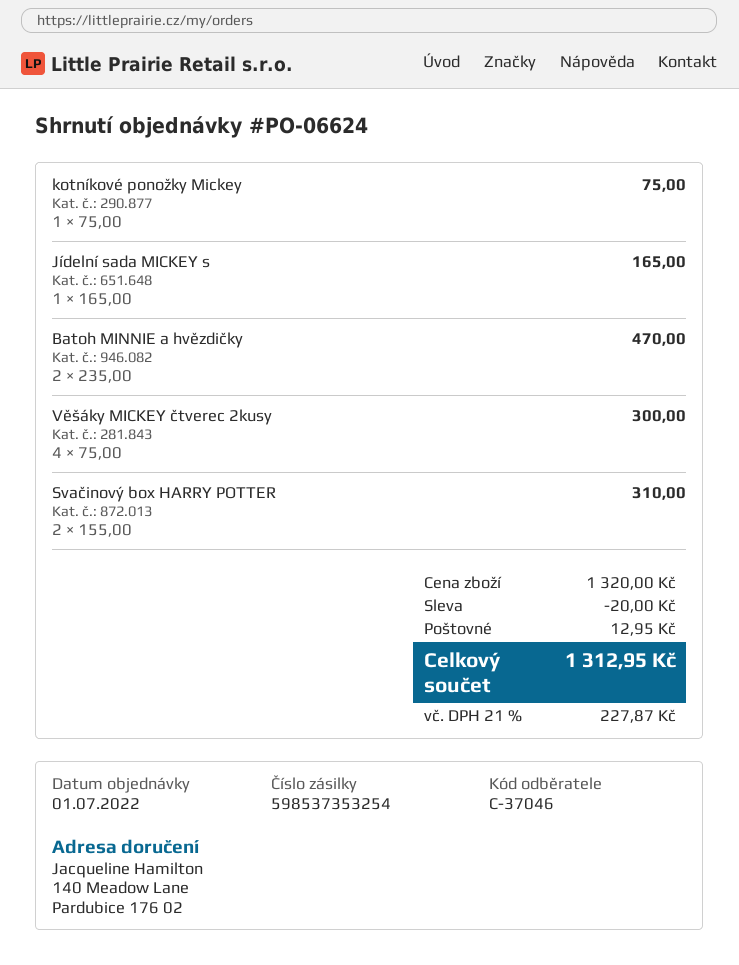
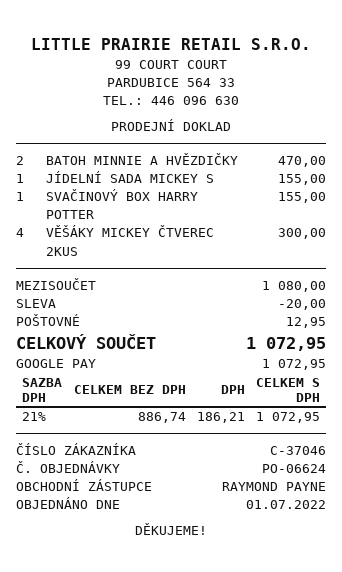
kotníkové ponožky Mickey: 1 for 75.00 -> none
Jídelní sada MICKEY s: 1 for 165.00 -> 1 for 155.00
Svačinový box HARRY POTTER: 2 for 310.00 -> 1 for 155.00
subtotal: 1320.00 -> 1080.00
tax: 21% = 227.87 -> 21% = 186.21
total: 1312.95 -> 1072.95

